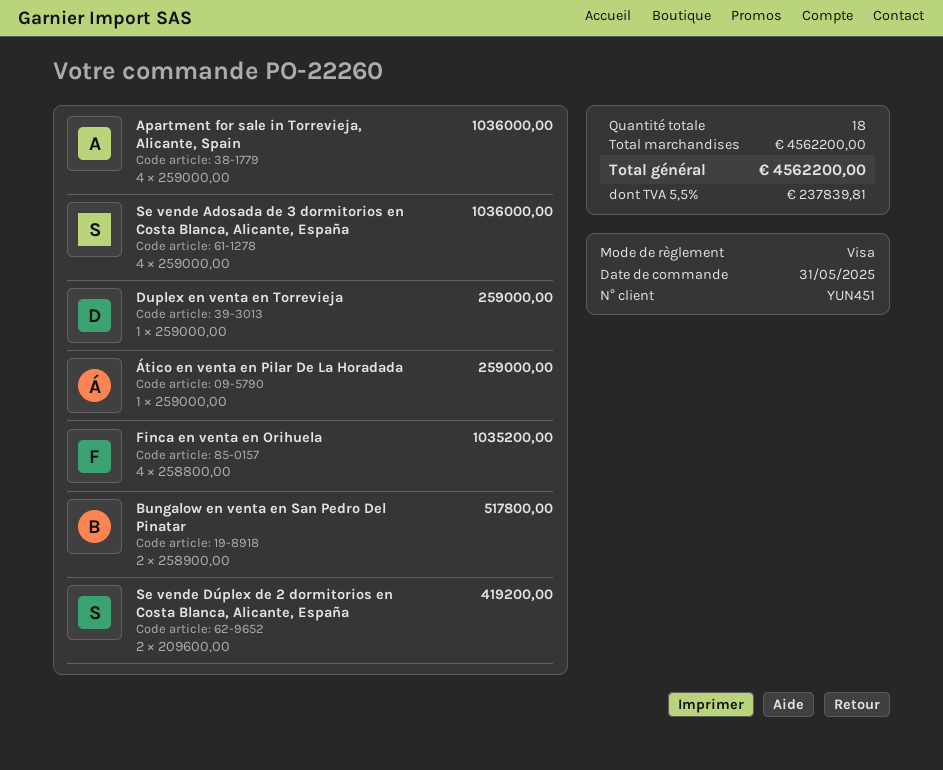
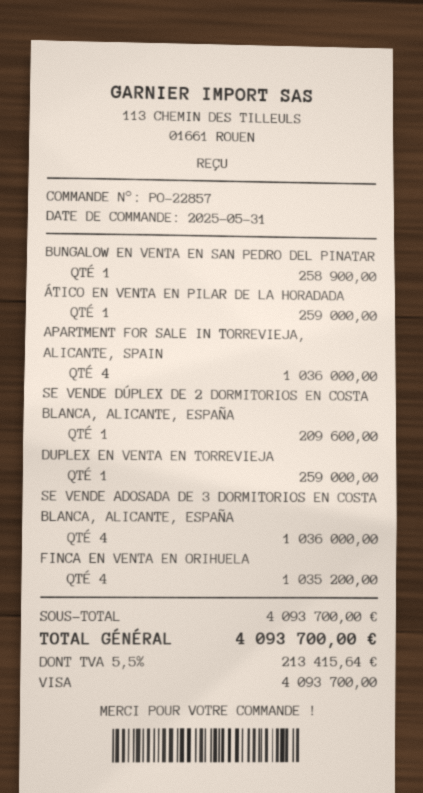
order number: PO-22260 -> PO-22857
Bungalow en venta en San Pedro Del Pinatar: 2 for 517800.00 -> 1 for 258900.00
Se vende Dúplex de 2 dormitorios en Costa Blanca, Alicante, España: 2 for 419200.00 -> 1 for 209600.00
subtotal: 4562200.00 -> 4093700.00
tax: 5.5% = 237839.81 -> 5.5% = 213415.64
total: 4562200.00 -> 4093700.00

